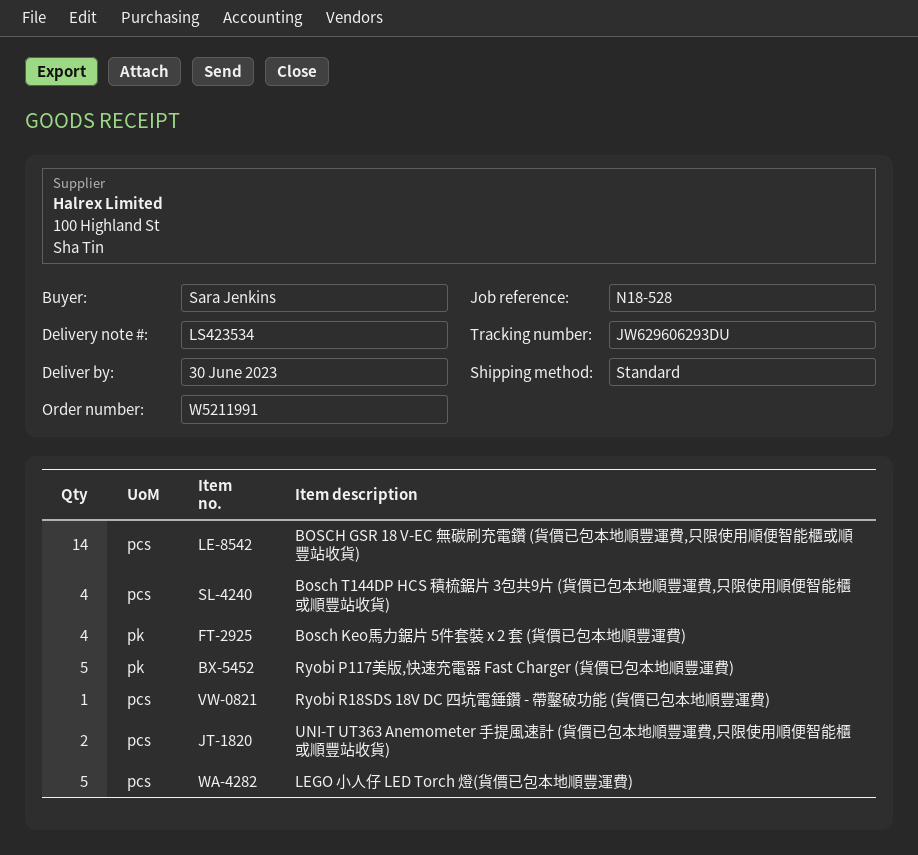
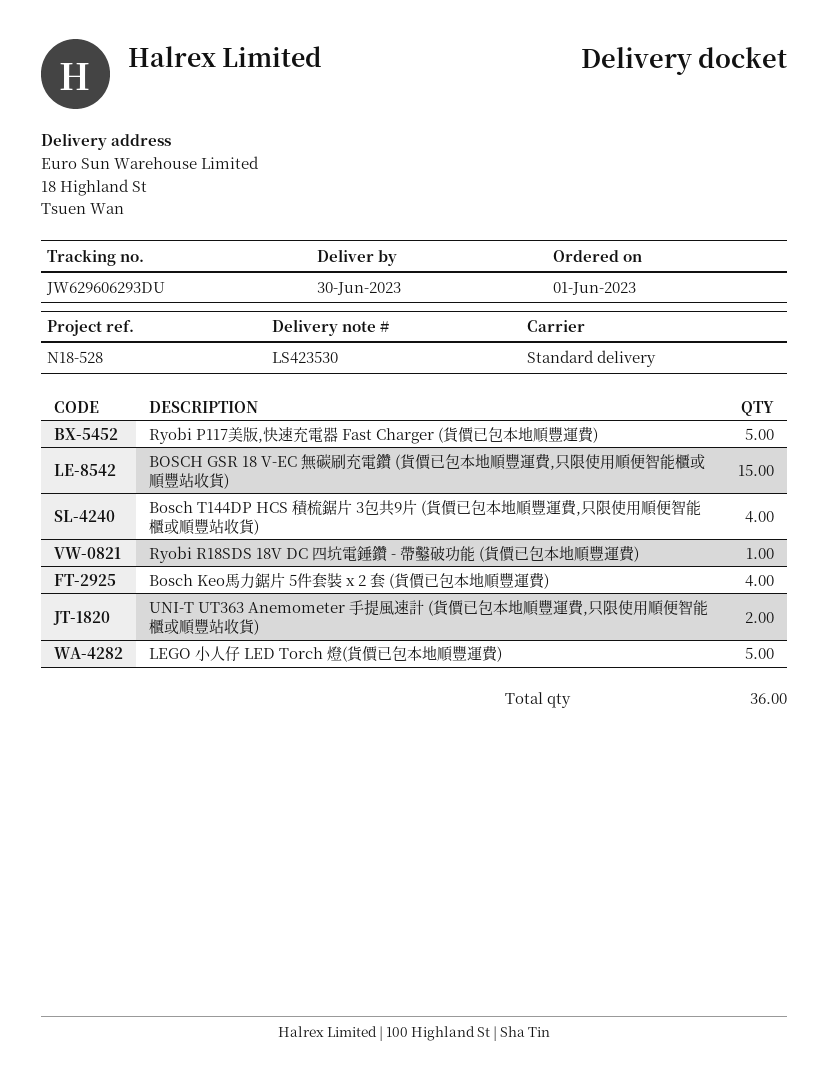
delivery note number: LS423534 -> LS423530
BOSCH GSR 18 V-EC 無碳刷充電鑽 (貨價已包本地順豐運費,只限使用順便智能櫃或順豐站收貨): 14 -> 15

